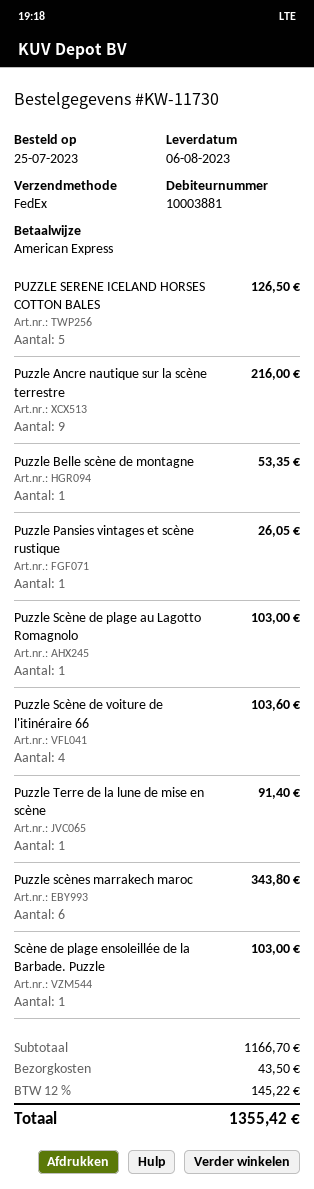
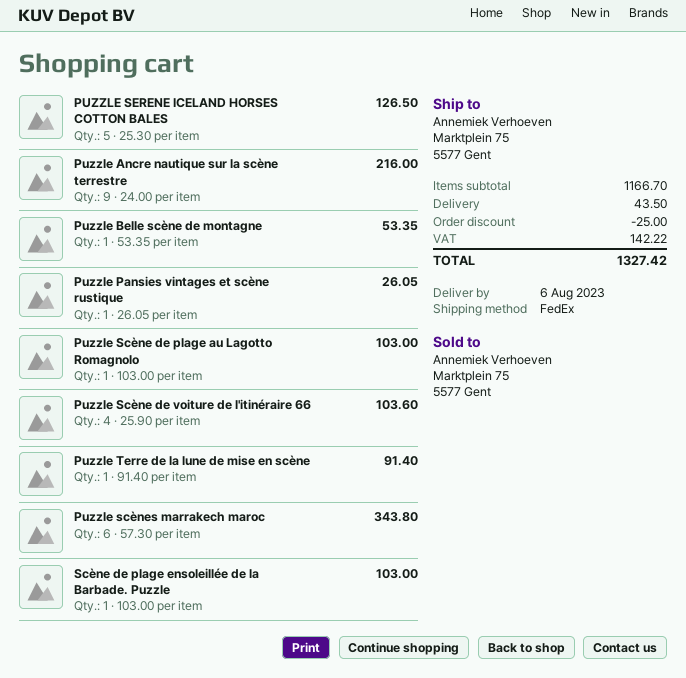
discount: none -> 25.00
tax: 145.22 -> 142.22
total: 1355.42 -> 1327.42

